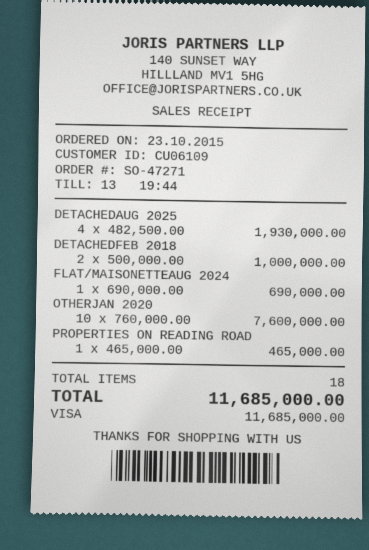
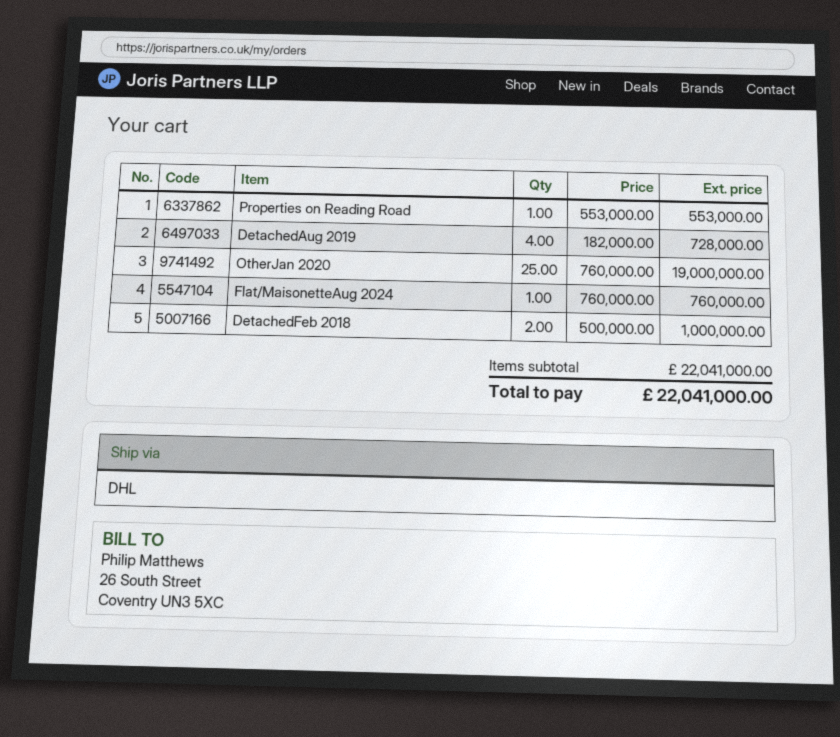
DETACHEDAUG 2025: 4 x 482500.00 = 1930000.00 -> none
FLAT/MAISONETTEAUG 2024: 1 x 690000.00 = 690000.00 -> 1 x 760000.00 = 760000.00
OTHERJAN 2020: 10 x 760000.00 = 7600000.00 -> 25 x 760000.00 = 19000000.00
PROPERTIES ON READING ROAD: 1 x 465000.00 = 465000.00 -> 1 x 553000.00 = 553000.00
DetachedAug 2019: none -> 4 x 182000.00 = 728000.00
total: 11685000.00 -> 22041000.00

